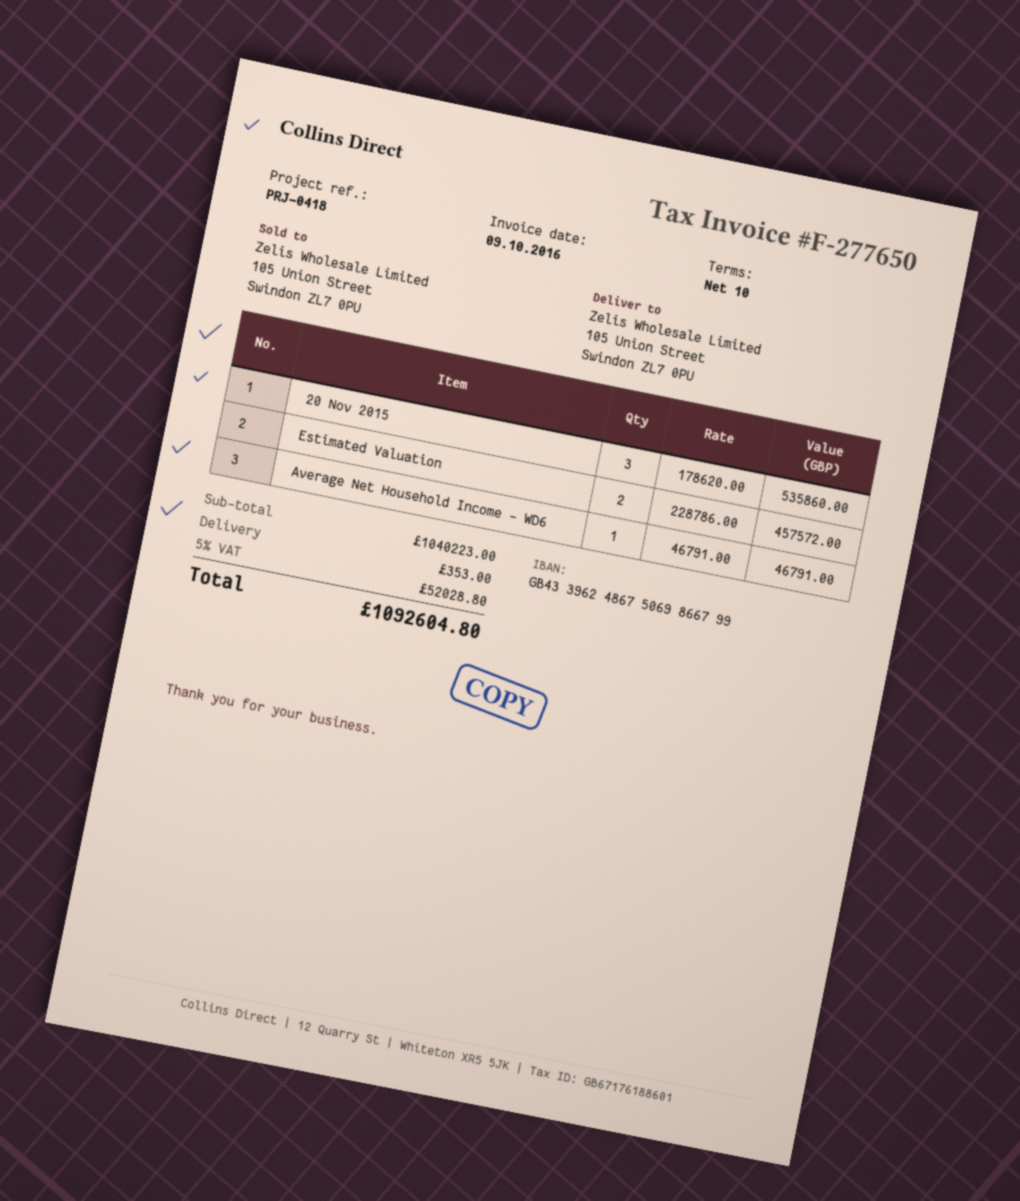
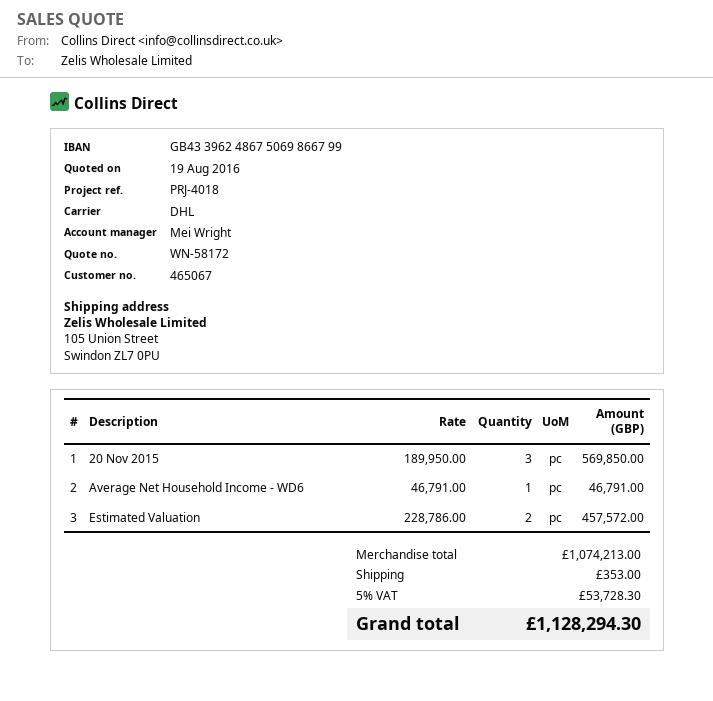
reference: PRJ-0418 -> PRJ-4018
20 Nov 2015: 3 x 178620.00 = 535860.00 -> 3 x 189950.00 = 569850.00
subtotal: 1040223.00 -> 1074213.00
tax: 5% = 52028.80 -> 5% = 53728.30
total: 1092604.80 -> 1128294.30

